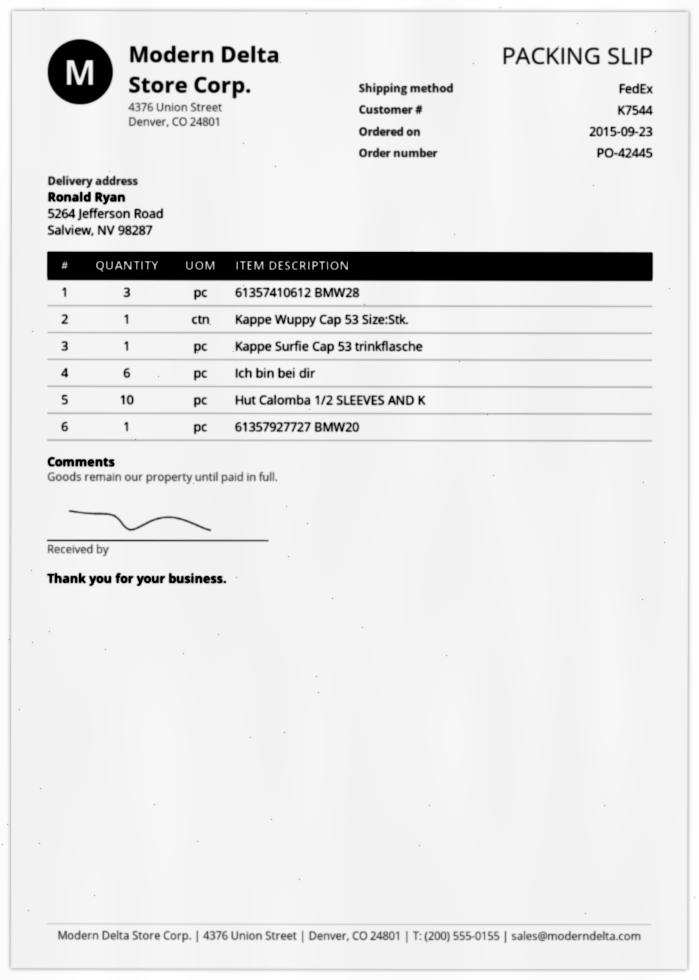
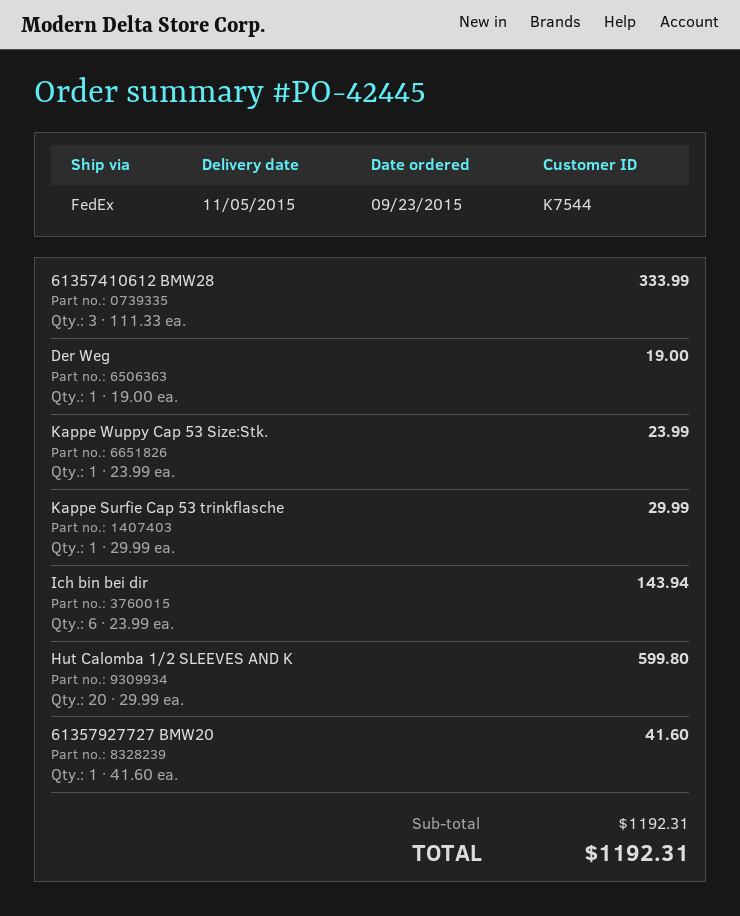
Hut Calomba 1/2 SLEEVES AND K: 10 -> 20
Der Weg: none -> 1

